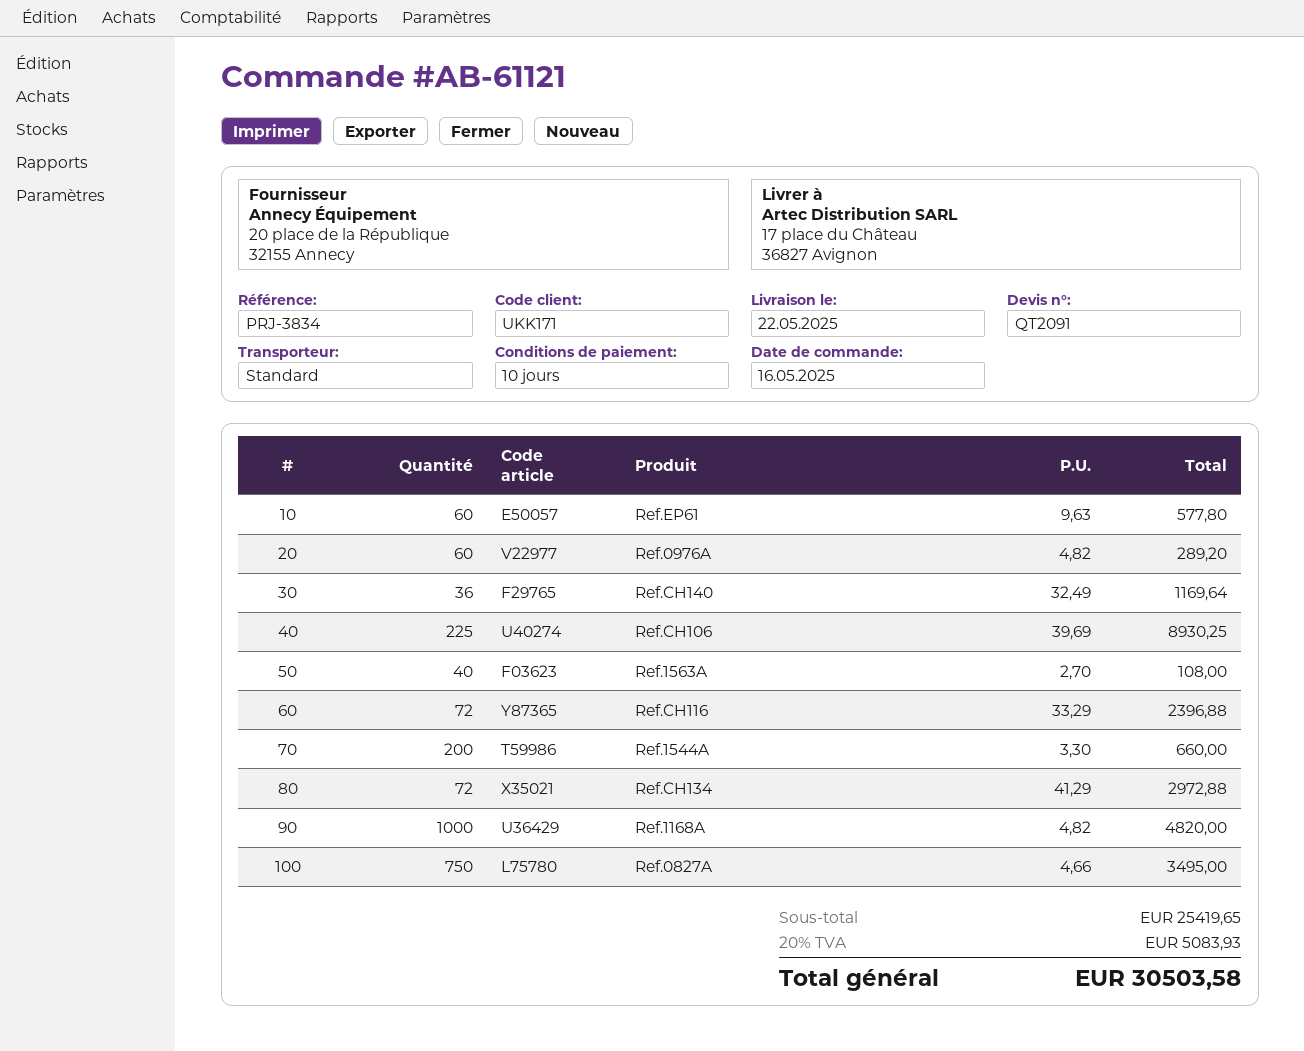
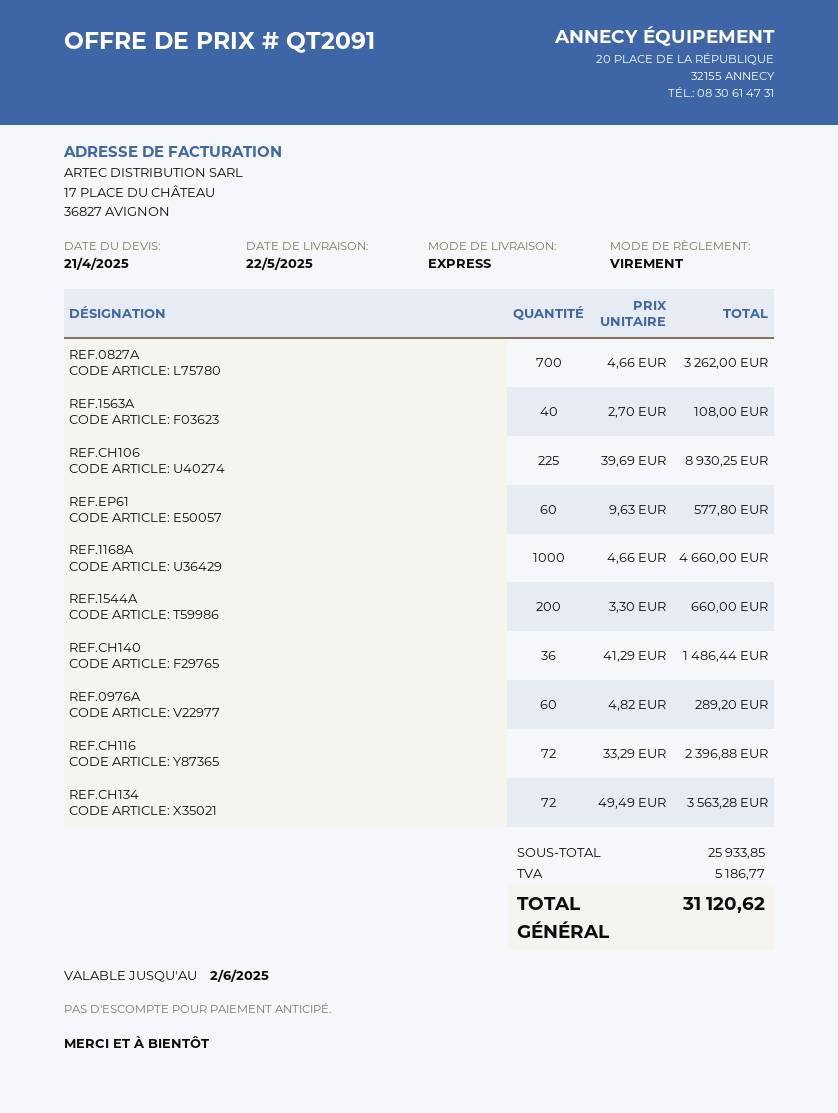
shipping method: standard -> express
Ref.CH140: 36 x 32.49 = 1169.64 -> 36 x 41.29 = 1486.44
Ref.CH134: 72 x 41.29 = 2972.88 -> 72 x 49.49 = 3563.28
Ref.1168A: 1000 x 4.82 = 4820.00 -> 1000 x 4.66 = 4660.00
Ref.0827A: 750 x 4.66 = 3495.00 -> 700 x 4.66 = 3262.00
subtotal: 25419.65 -> 25933.85
tax: 5083.93 -> 5186.77
total: 30503.58 -> 31120.62

